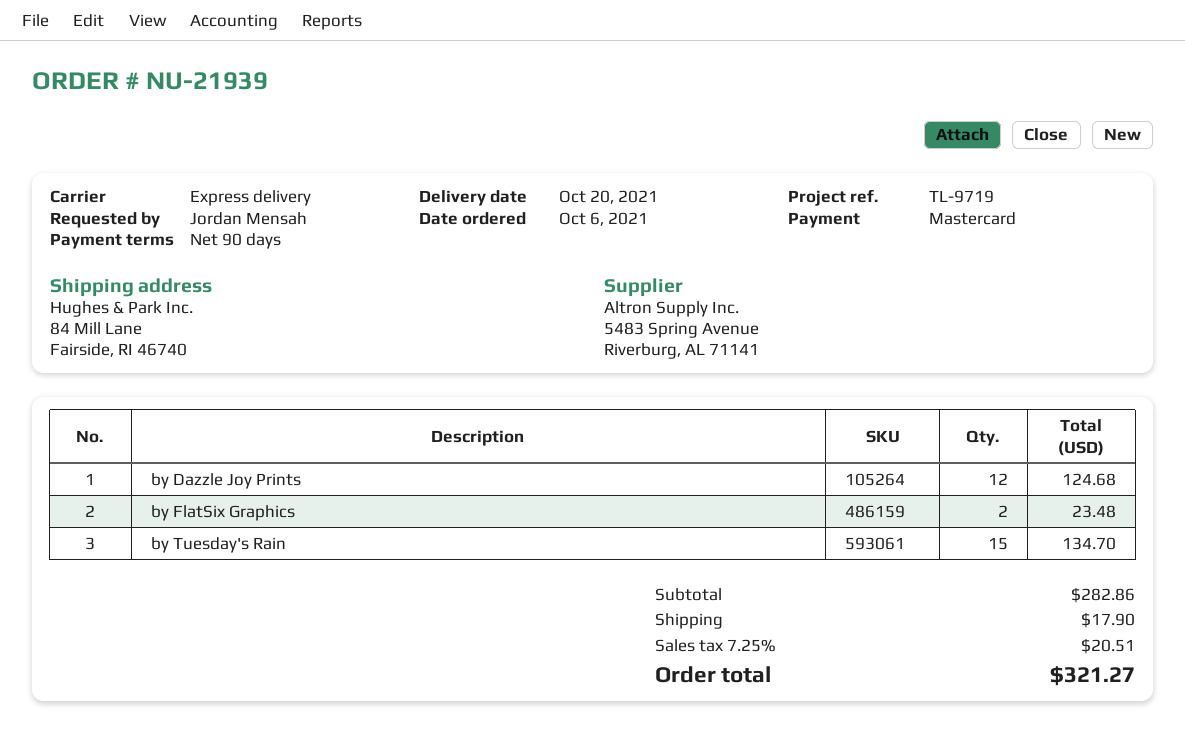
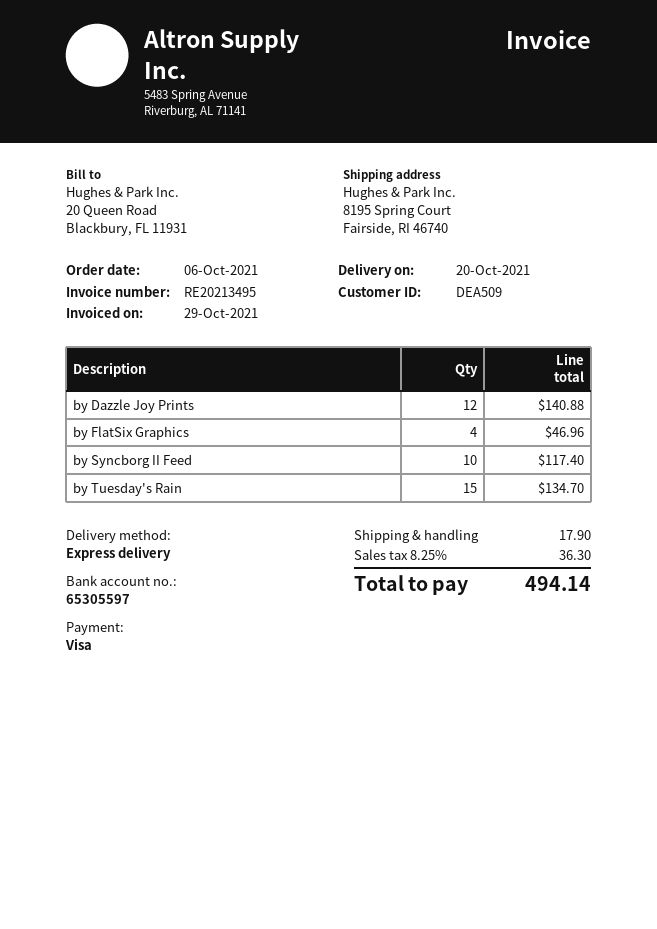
payment method: Mastercard -> Visa
ship to: 84 Mill Lane, Fairside, RI 46740 -> 8195 Spring Court, Fairside, RI 46740
by Dazzle Joy Prints: 12 for 124.68 -> 12 for 140.88
by FlatSix Graphics: 2 for 23.48 -> 4 for 46.96
by Syncborg II Feed: none -> 10 for 117.40
tax: 7.25% = 20.51 -> 8.25% = 36.30
total: 321.27 -> 494.14

